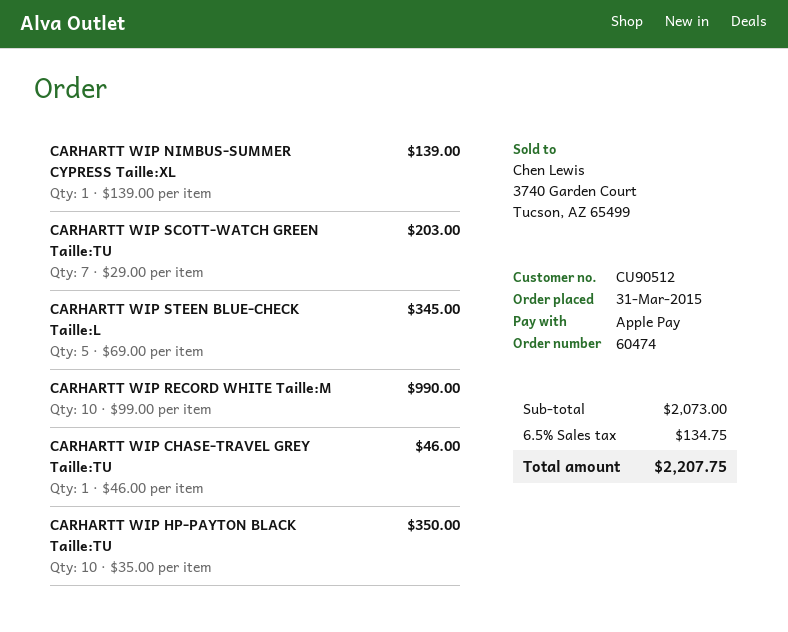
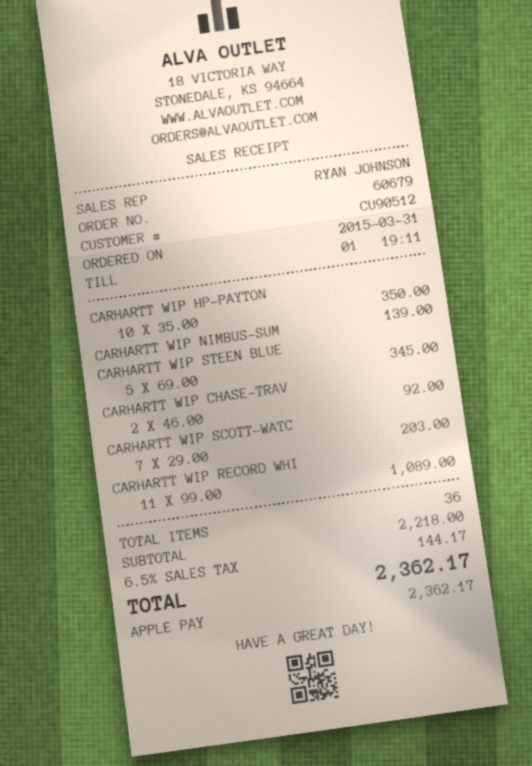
order number: 60474 -> 60679
CARHARTT WIP RECORD WHITE Taille:M: 10 x 99.00 = 990.00 -> 11 x 99.00 = 1089.00
CARHARTT WIP CHASE-TRAVEL GREY Taille:TU: 1 x 46.00 = 46.00 -> 2 x 46.00 = 92.00
subtotal: 2073.00 -> 2218.00
tax: 6.5% = 134.75 -> 6.5% = 144.17
total: 2207.75 -> 2362.17

